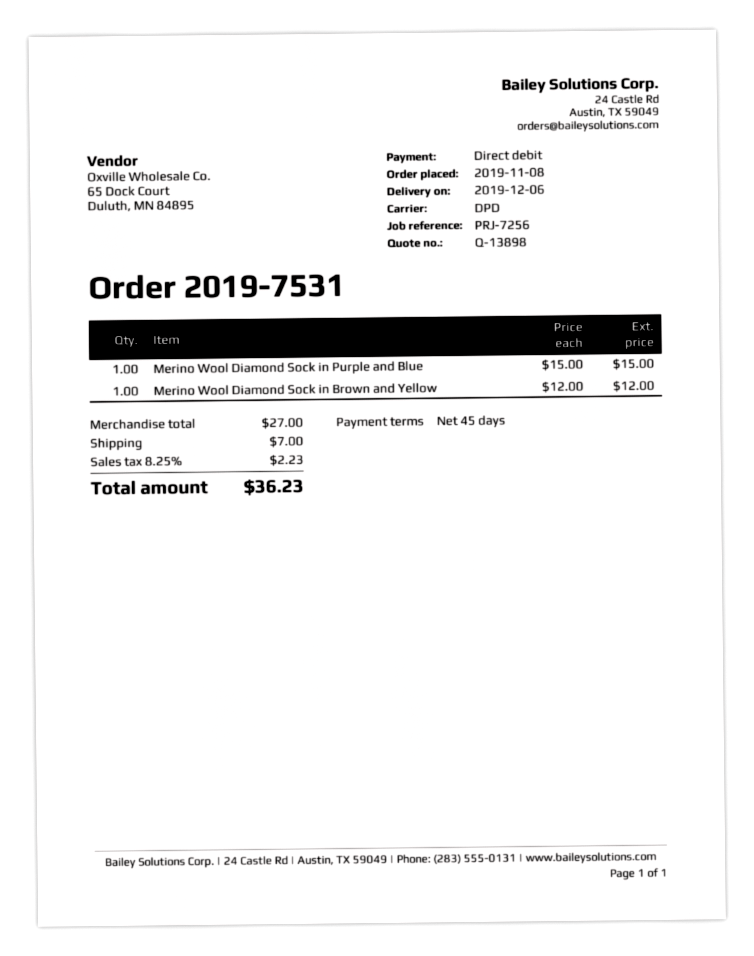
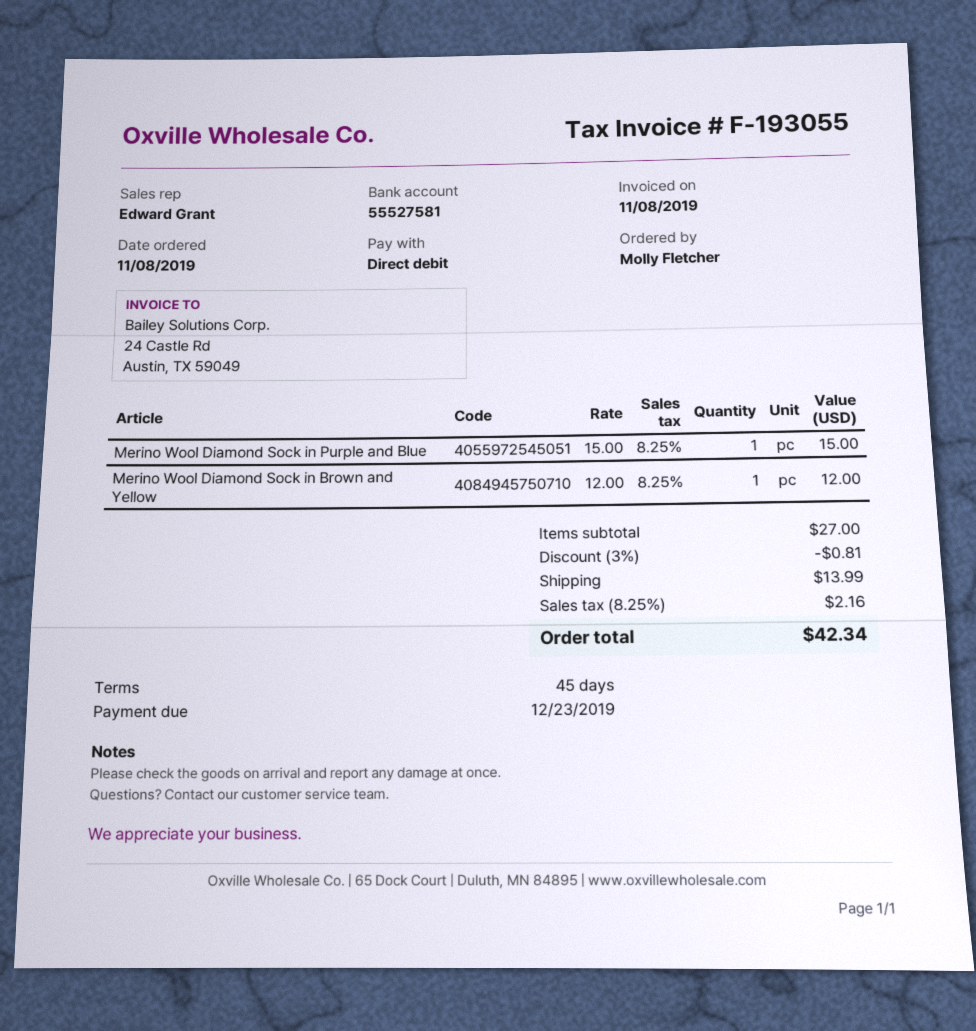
discount: none -> 3% = 0.81
shipping: 7.00 -> 13.99
tax: 8.25% = 2.23 -> 8.25% = 2.16
total: 36.23 -> 42.34

